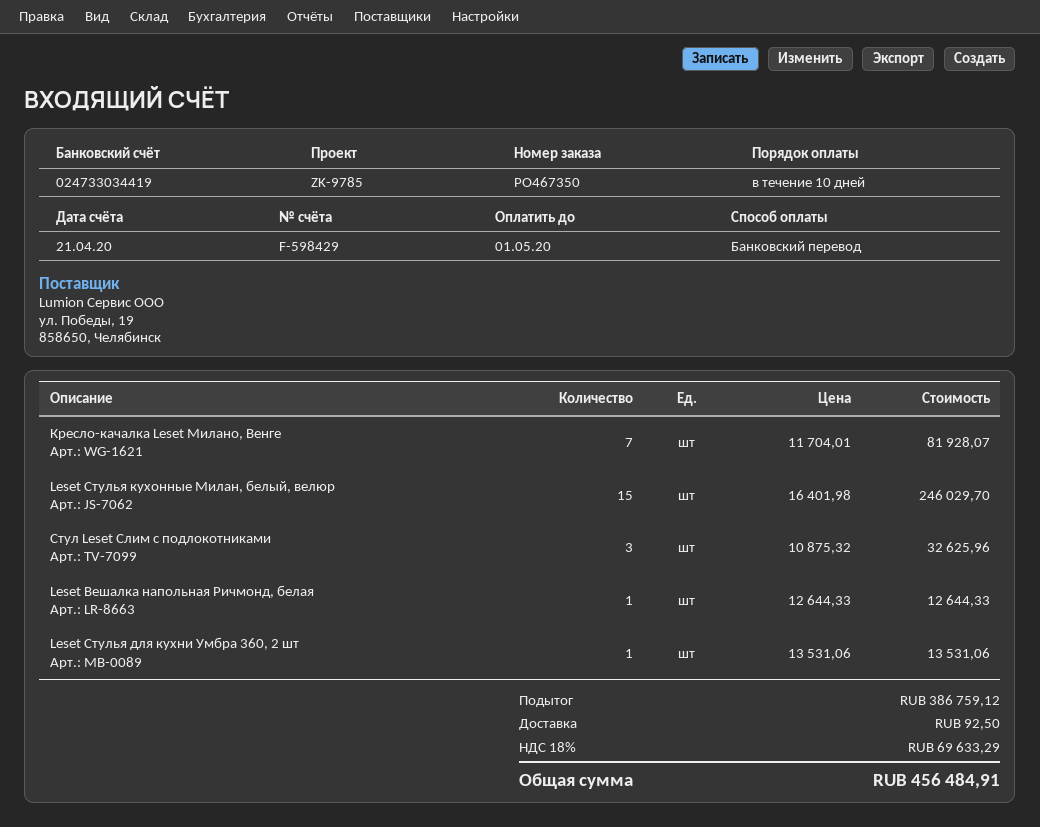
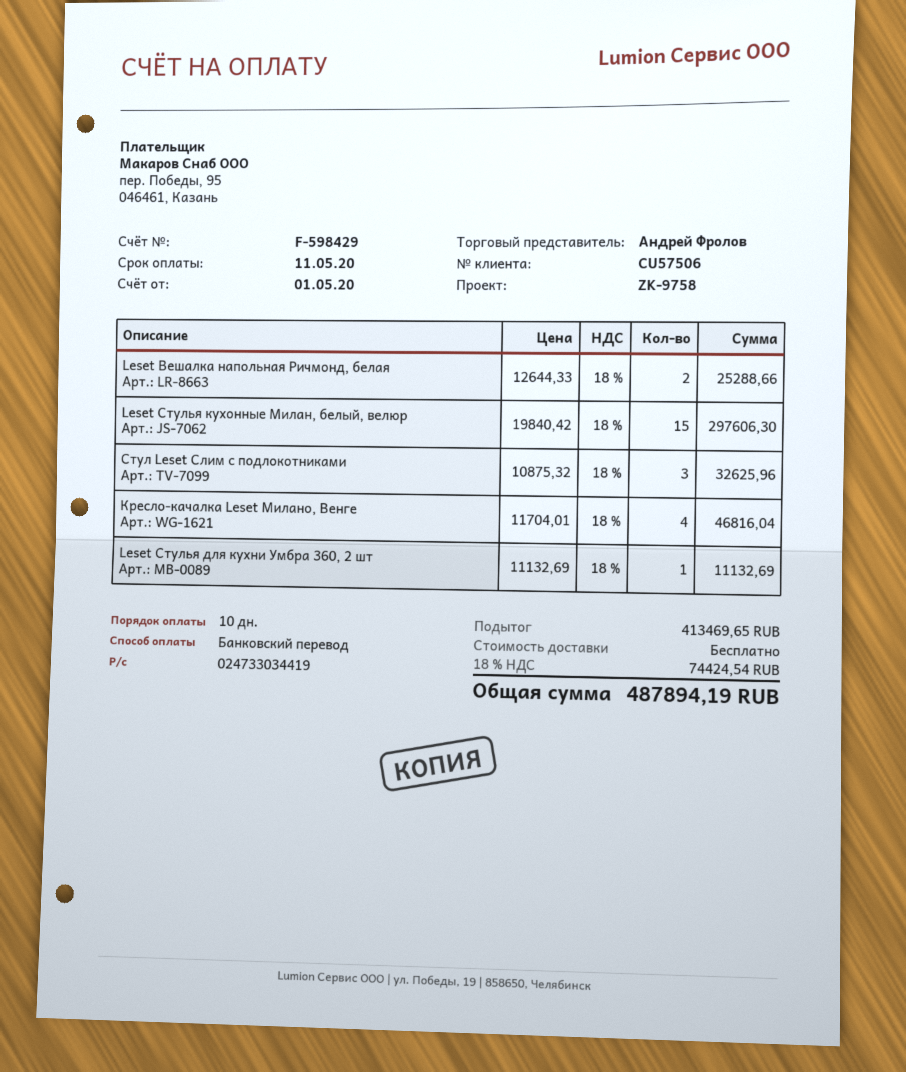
invoice date: 2020-04-21 -> 2020-05-01
due date: 2020-05-01 -> 2020-05-11
reference: ZK-9785 -> ZK-9758
Кресло-качалка Leset Милано, Венге: 7 x 11704.01 = 81928.07 -> 4 x 11704.01 = 46816.04
Leset Стулья кухонные Милан, белый, велюр: 15 x 16401.98 = 246029.70 -> 15 x 19840.42 = 297606.30
Leset Вешалка напольная Ричмонд, белая: 1 x 12644.33 = 12644.33 -> 2 x 12644.33 = 25288.66
Leset Стулья для кухни Умбра 360, 2 шт: 1 x 13531.06 = 13531.06 -> 1 x 11132.69 = 11132.69
subtotal: 386759.12 -> 413469.65
shipping: 92.50 -> 0.00
tax: 18% = 69633.29 -> 18% = 74424.54
total: 456484.91 -> 487894.19

